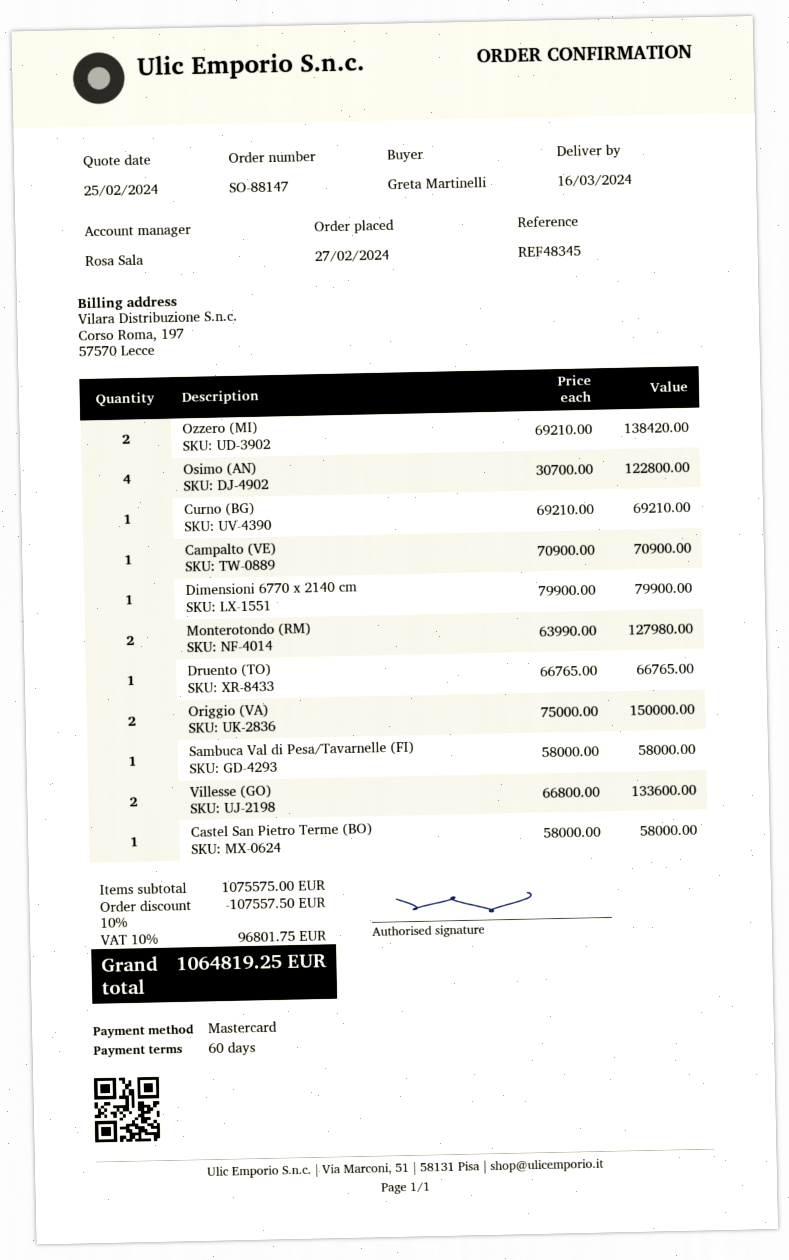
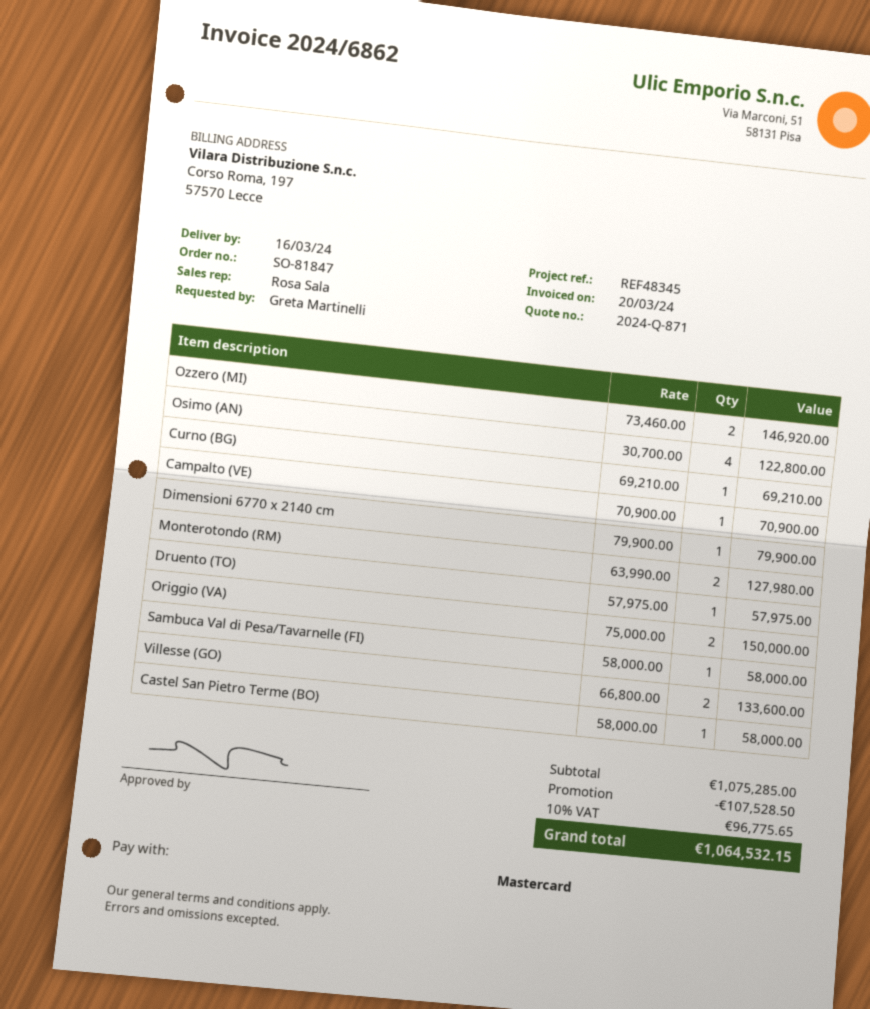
order number: SO-88147 -> SO-81847
Ozzero (MI): 2 x 69210.00 = 138420.00 -> 2 x 73460.00 = 146920.00
Druento (TO): 1 x 66765.00 = 66765.00 -> 1 x 57975.00 = 57975.00
subtotal: 1075575.00 -> 1075285.00
discount: 107557.50 -> 107528.50
tax: 10% = 96801.75 -> 10% = 96775.65
total: 1064819.25 -> 1064532.15

